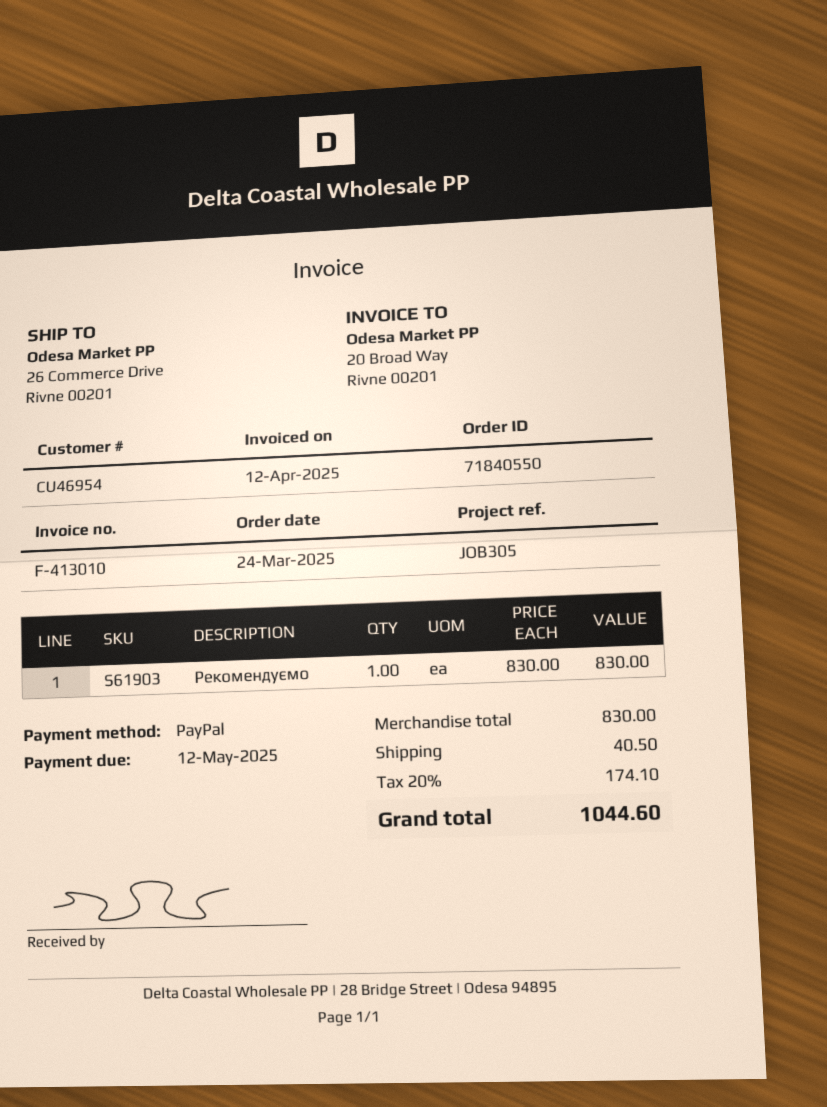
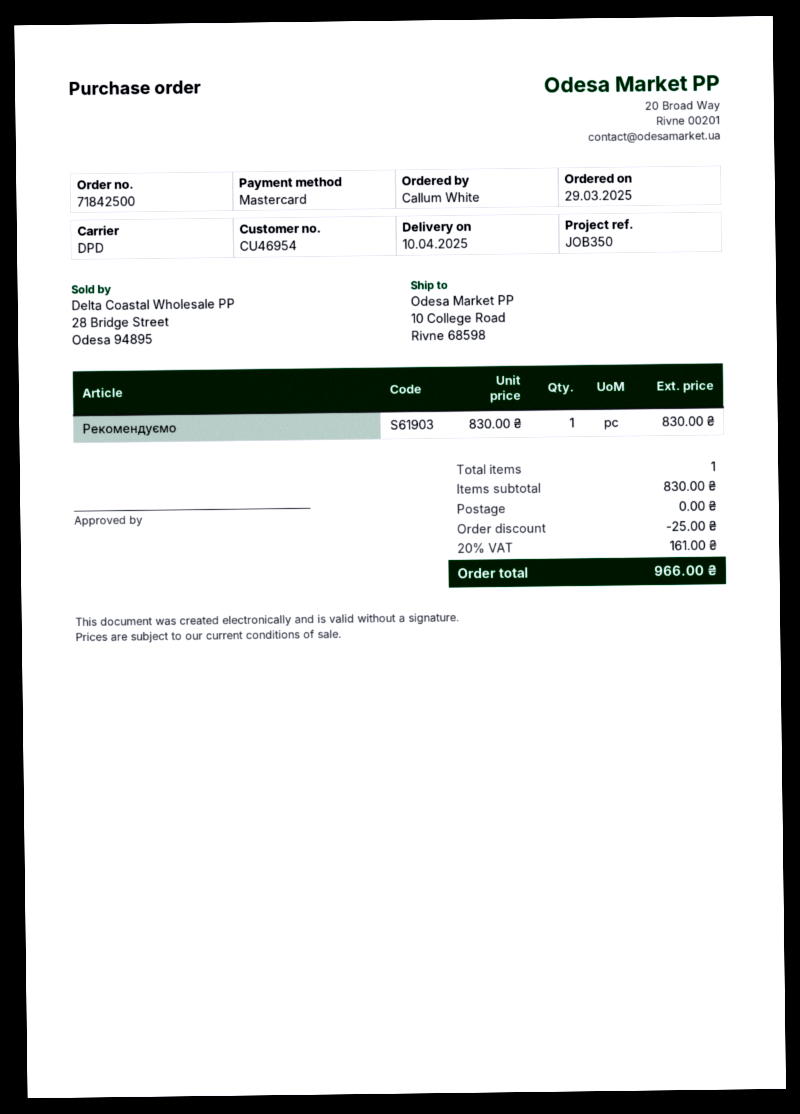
order number: 71840550 -> 71842500
order date: 2025-03-24 -> 2025-03-29
reference: JOB305 -> JOB350
payment method: PayPal -> Mastercard
ship to: 26 Commerce Drive, Rivne 00201 -> 10 College Road, Rivne 68598
discount: none -> 25.00
shipping: 40.50 -> 0.00
tax: 20% = 174.10 -> 20% = 161.00
total: 1044.60 -> 966.00

